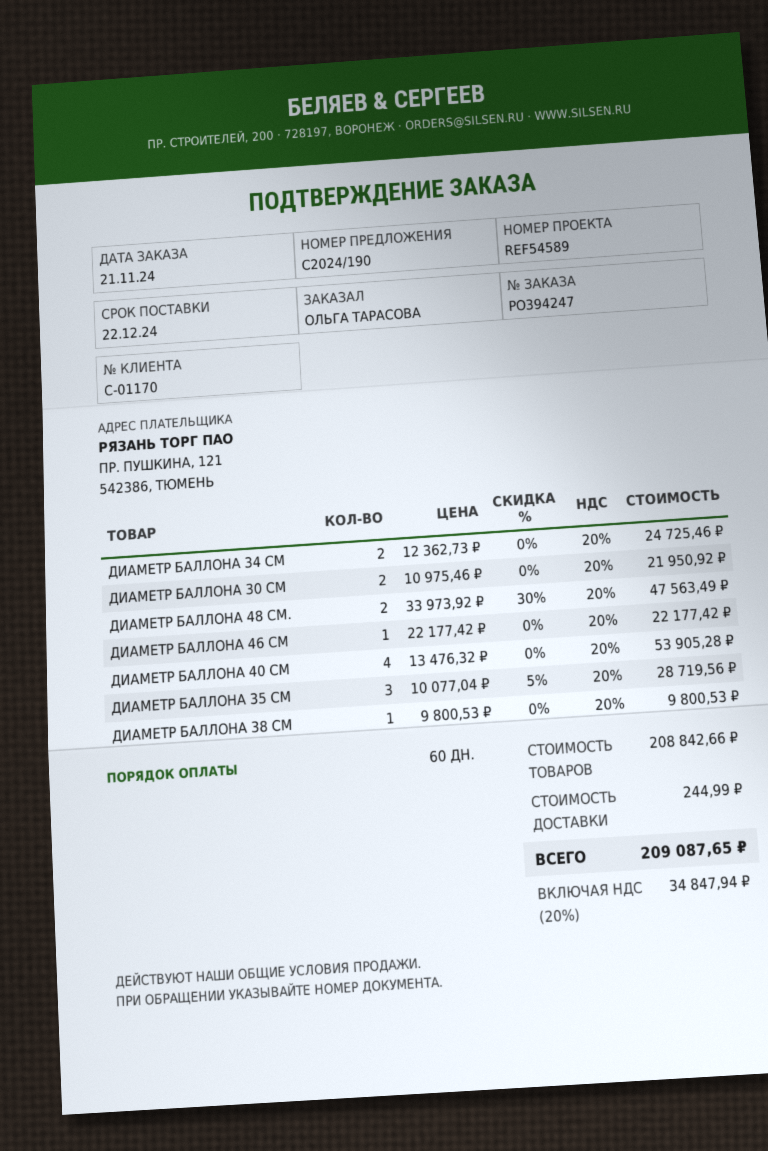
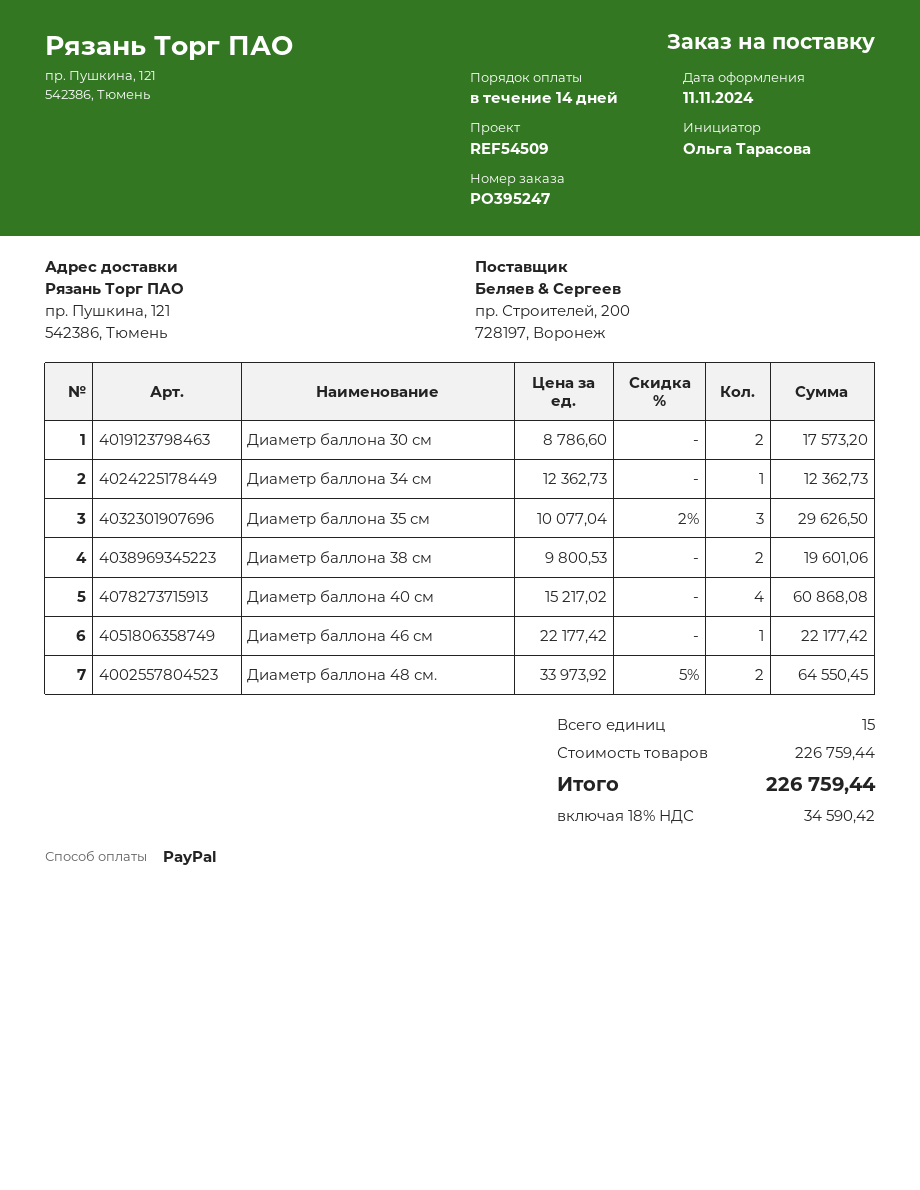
order number: PO394247 -> PO395247
order date: 2024-11-21 -> 2024-11-11
payment terms: 60 days -> 14 days
reference: REF54589 -> REF54509
ДИАМЕТР БАЛЛОНА 34 СМ: 2 x 12362.73 = 24725.46 -> 1 x 12362.73 = 12362.73
ДИАМЕТР БАЛЛОНА 30 СМ: 2 x 10975.46 = 21950.92 -> 2 x 8786.60 = 17573.20
ДИАМЕТР БАЛЛОНА 48 СМ.: 2 x 33973.92 - 30% = 47563.49 -> 2 x 33973.92 - 5% = 64550.45
ДИАМЕТР БАЛЛОНА 40 СМ: 4 x 13476.32 = 53905.28 -> 4 x 15217.02 = 60868.08
ДИАМЕТР БАЛЛОНА 35 СМ: 3 x 10077.04 - 5% = 28719.56 -> 3 x 10077.04 - 2% = 29626.50
ДИАМЕТР БАЛЛОНА 38 СМ: 1 x 9800.53 = 9800.53 -> 2 x 9800.53 = 19601.06
subtotal: 208842.66 -> 226759.44
shipping: 244.99 -> none
tax: 20% = 34847.94 -> 18% = 34590.42
total: 209087.65 -> 226759.44

